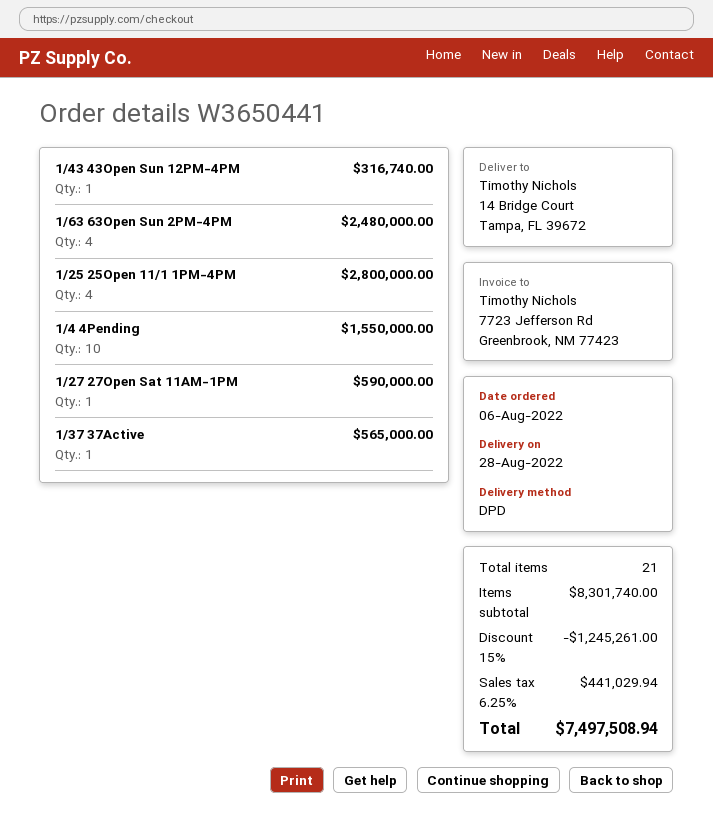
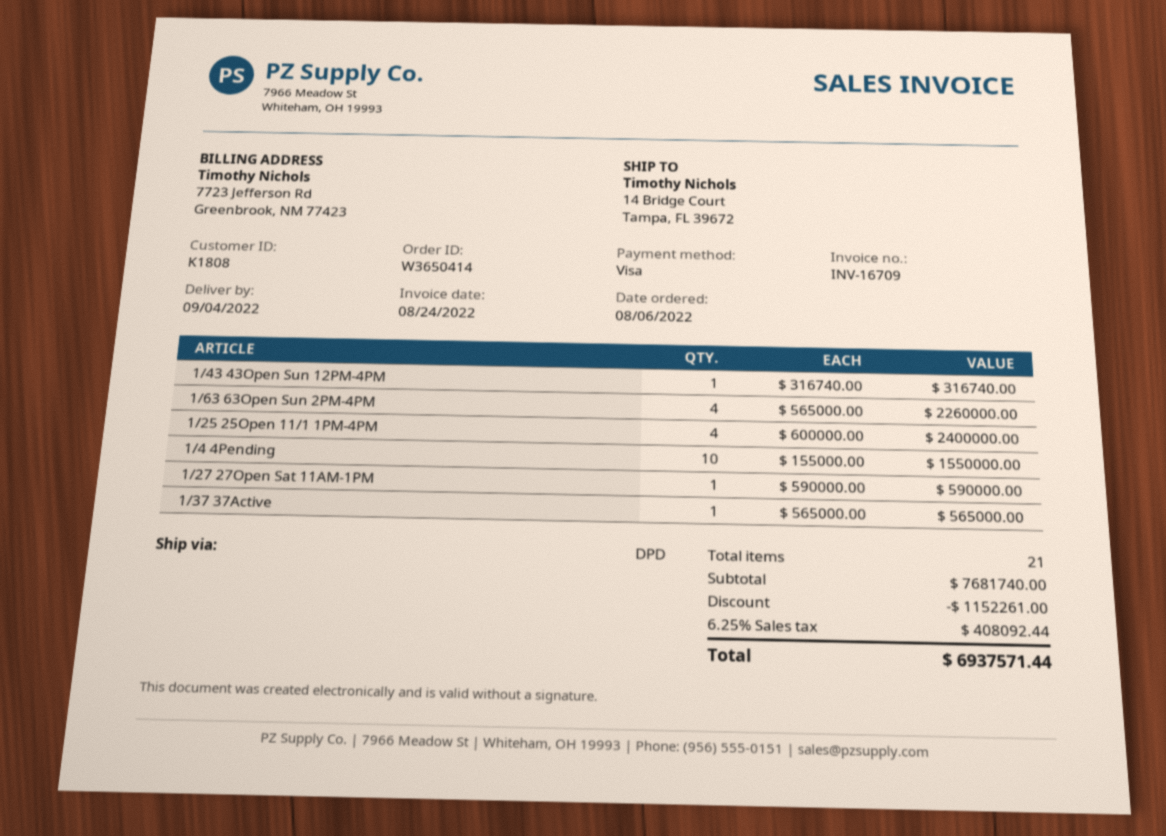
order number: W3650441 -> W3650414
delivery date: 2022-08-28 -> 2022-09-04
1/63 63Open Sun 2PM-4PM: 4 for 2480000.00 -> 4 for 2260000.00
1/25 25Open 11/1 1PM-4PM: 4 for 2800000.00 -> 4 for 2400000.00
subtotal: 8301740.00 -> 7681740.00
discount: 1245261.00 -> 1152261.00
tax: 6.25% = 441029.94 -> 6.25% = 408092.44
total: 7497508.94 -> 6937571.44

